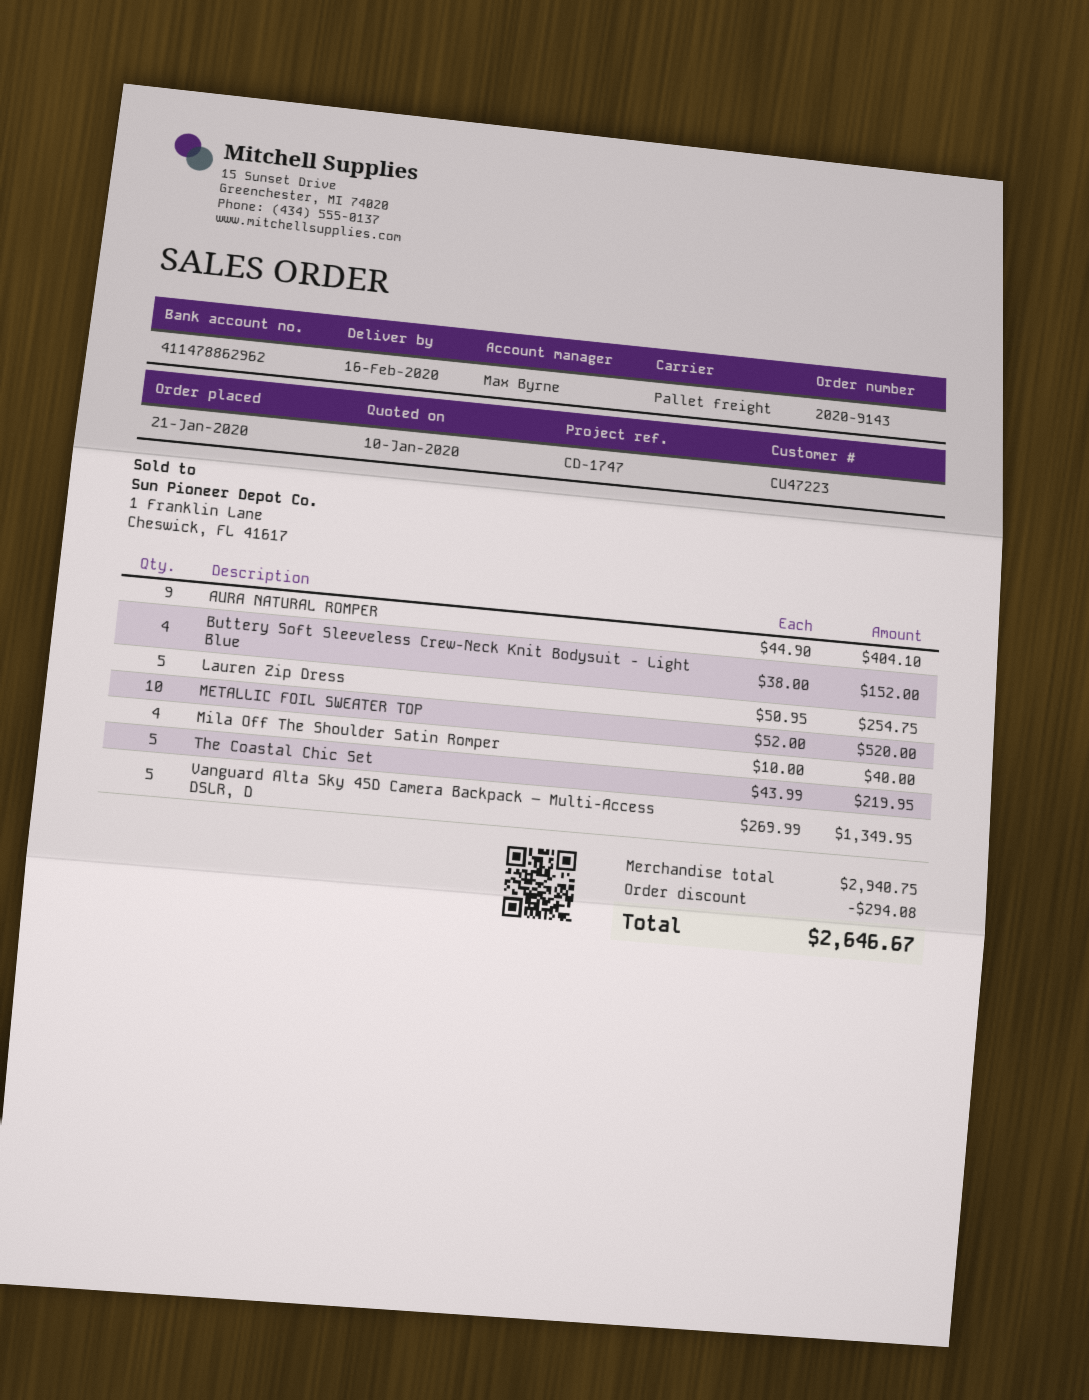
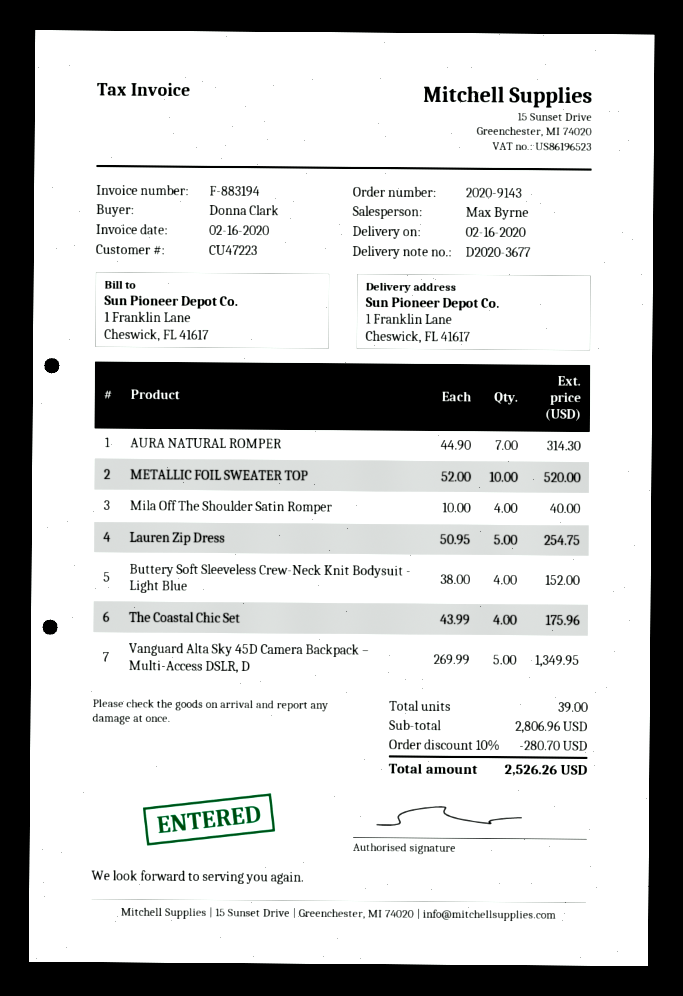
AURA NATURAL ROMPER: 9 x 44.90 = 404.10 -> 7 x 44.90 = 314.30
The Coastal Chic Set: 5 x 43.99 = 219.95 -> 4 x 43.99 = 175.96
subtotal: 2940.75 -> 2806.96
discount: 294.08 -> 280.70
total: 2646.67 -> 2526.26

